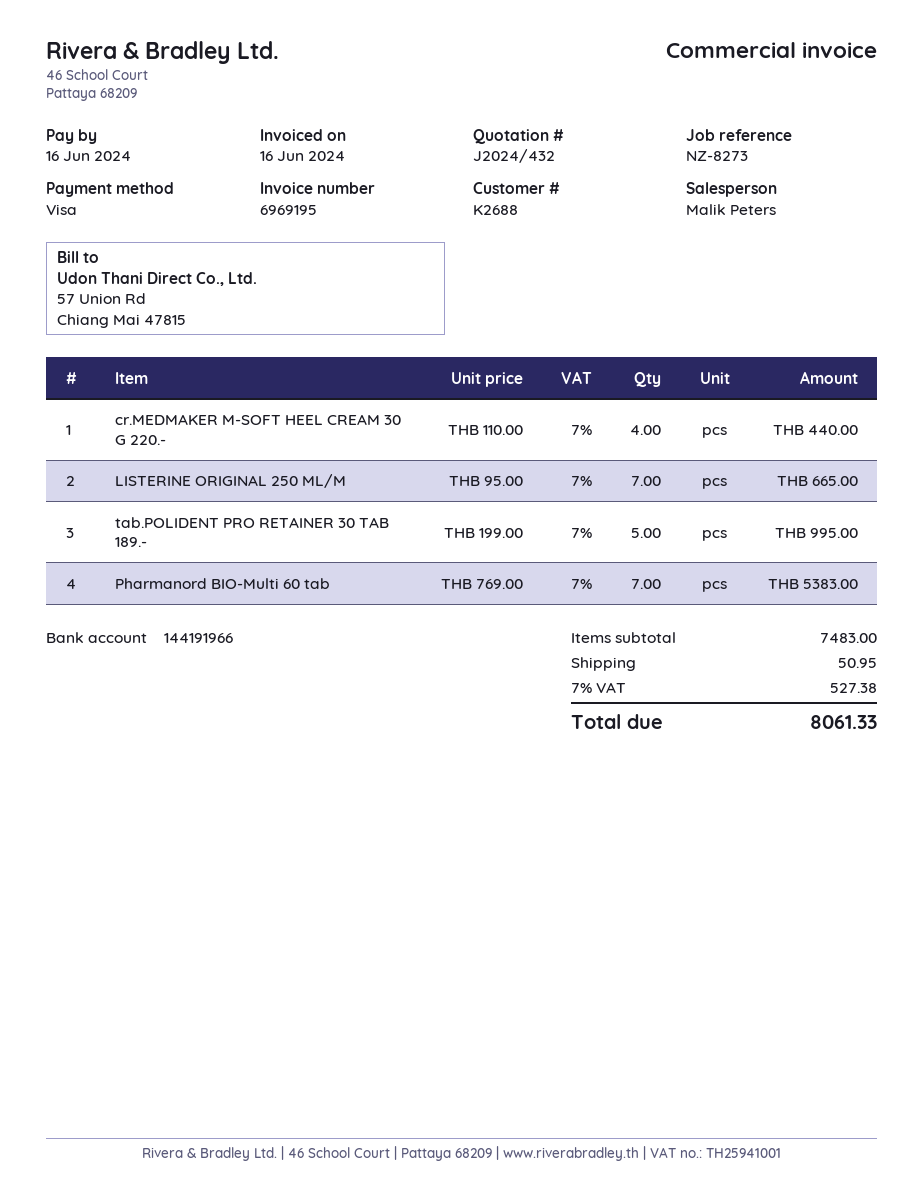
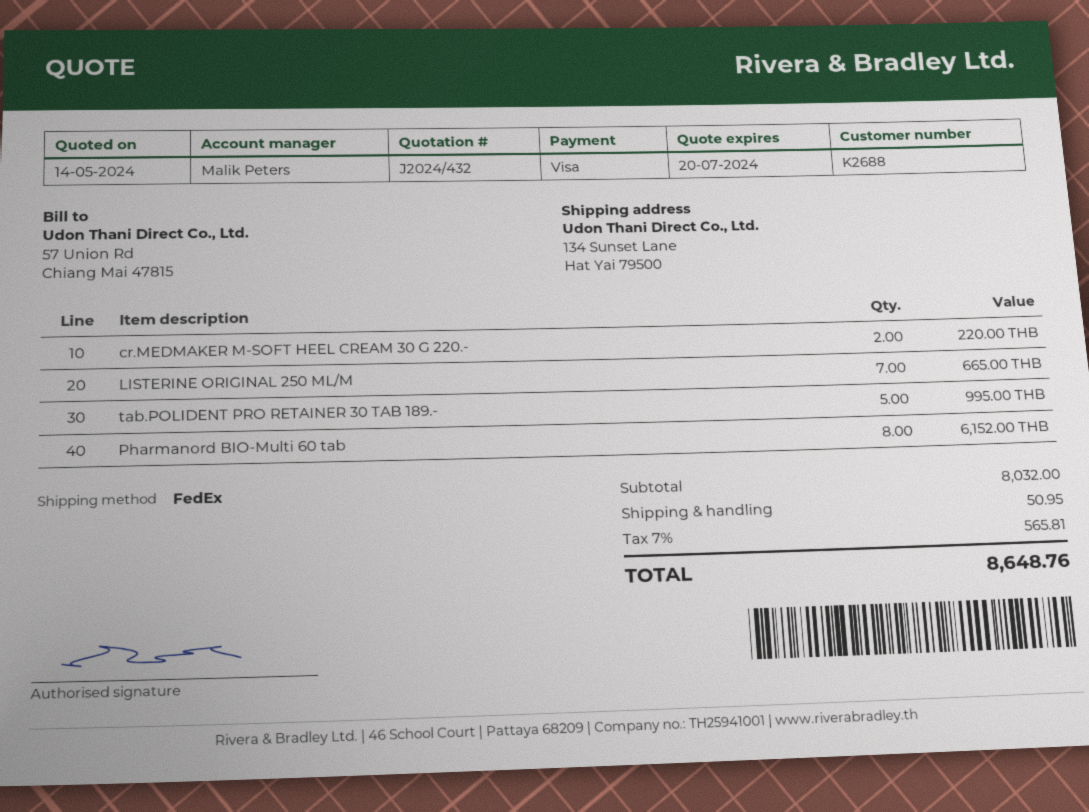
cr.MEDMAKER M-SOFT HEEL CREAM 30 G 220.-: 4 for 440.00 -> 2 for 220.00
Pharmanord BIO-Multi 60 tab: 7 for 5383.00 -> 8 for 6152.00
subtotal: 7483.00 -> 8032.00
tax: 7% = 527.38 -> 7% = 565.81
total: 8061.33 -> 8648.76

